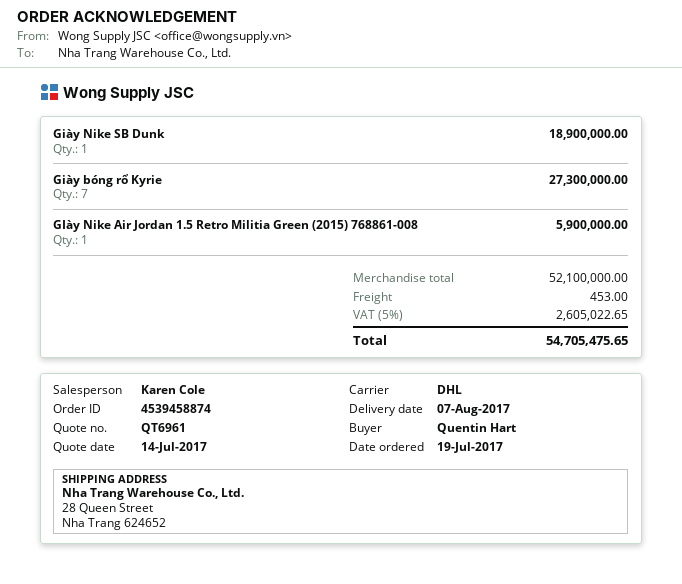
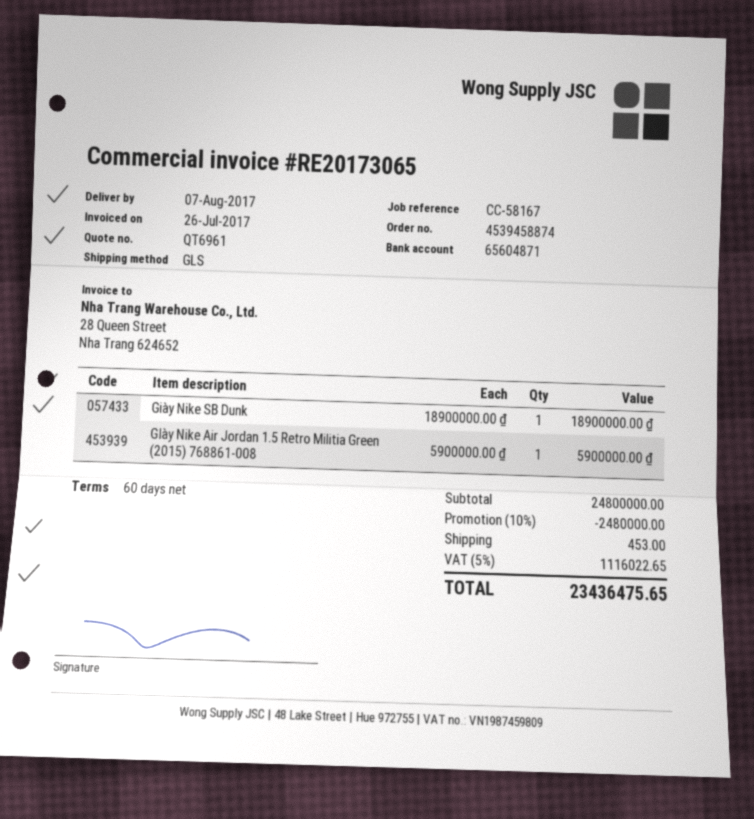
shipping method: DHL -> GLS
Giày bóng rổ Kyrie: 7 for 27300000.00 -> none
subtotal: 52100000.00 -> 24800000.00
discount: none -> 10% = 2480000.00
tax: 5% = 2605022.65 -> 5% = 1116022.65
total: 54705475.65 -> 23436475.65

